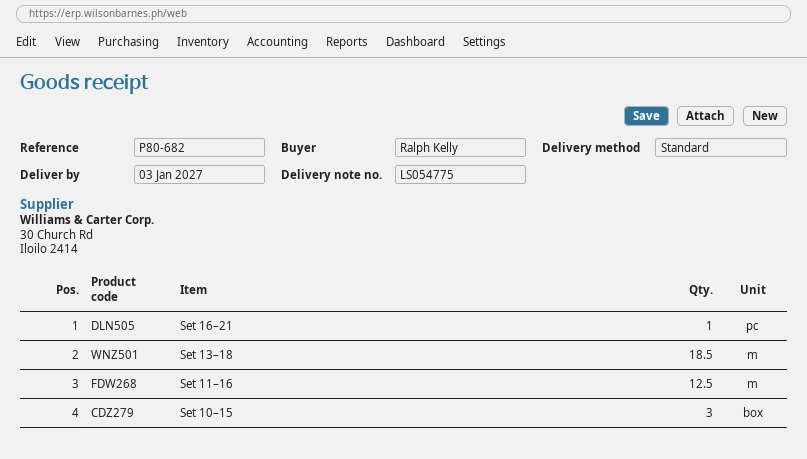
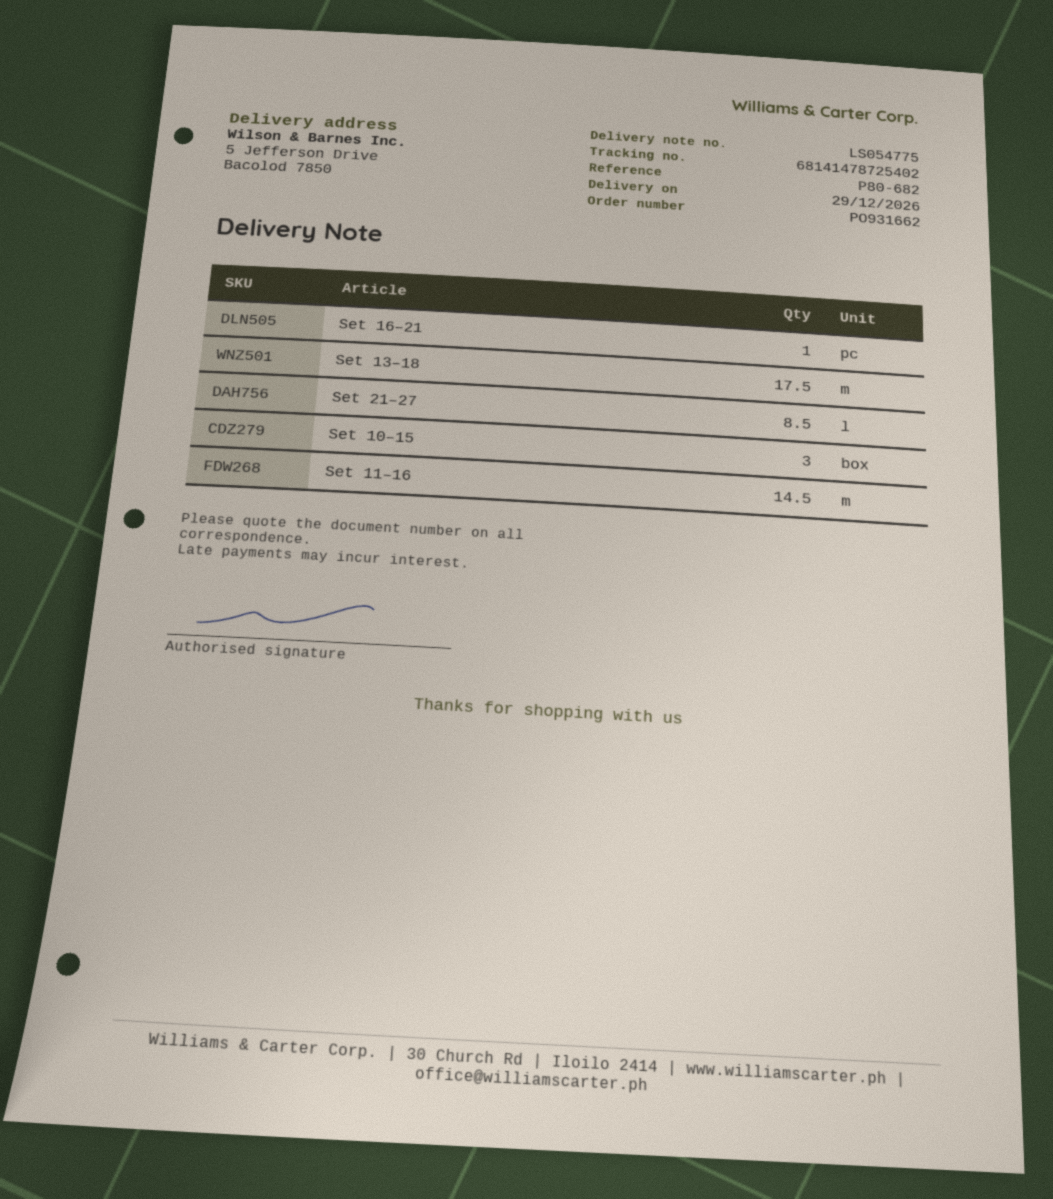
delivery date: 2027-01-03 -> 2026-12-29
Set 13–18: 18.5 -> 17.5
Set 11–16: 12.5 -> 14.5
Set 21–27: none -> 8.5

